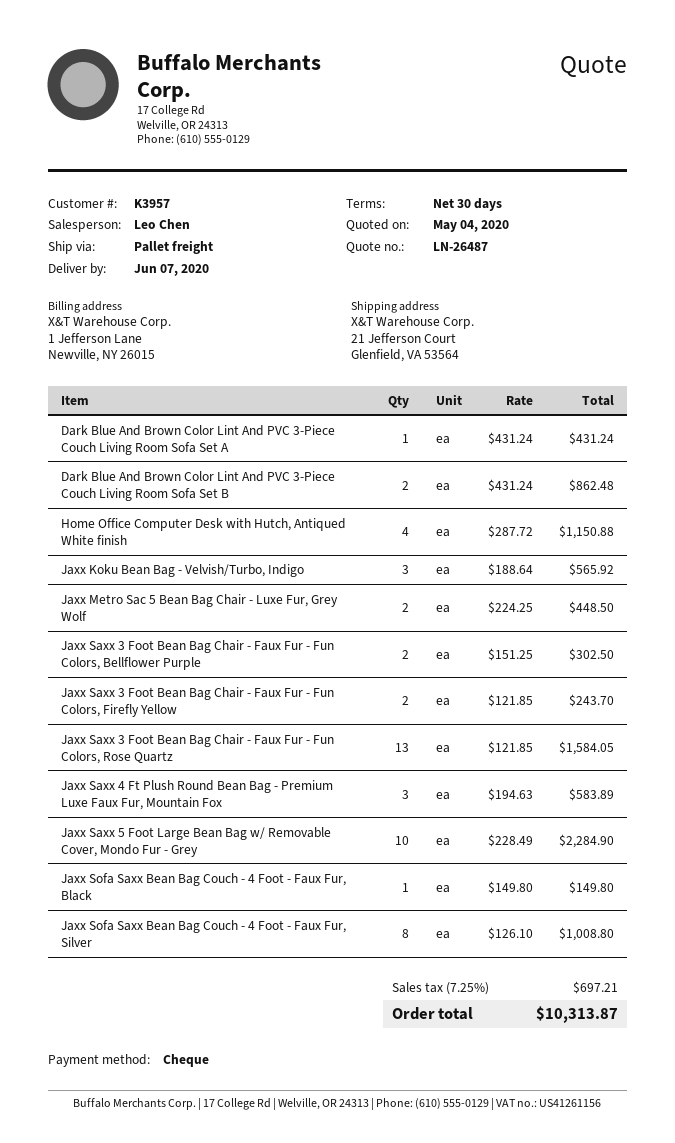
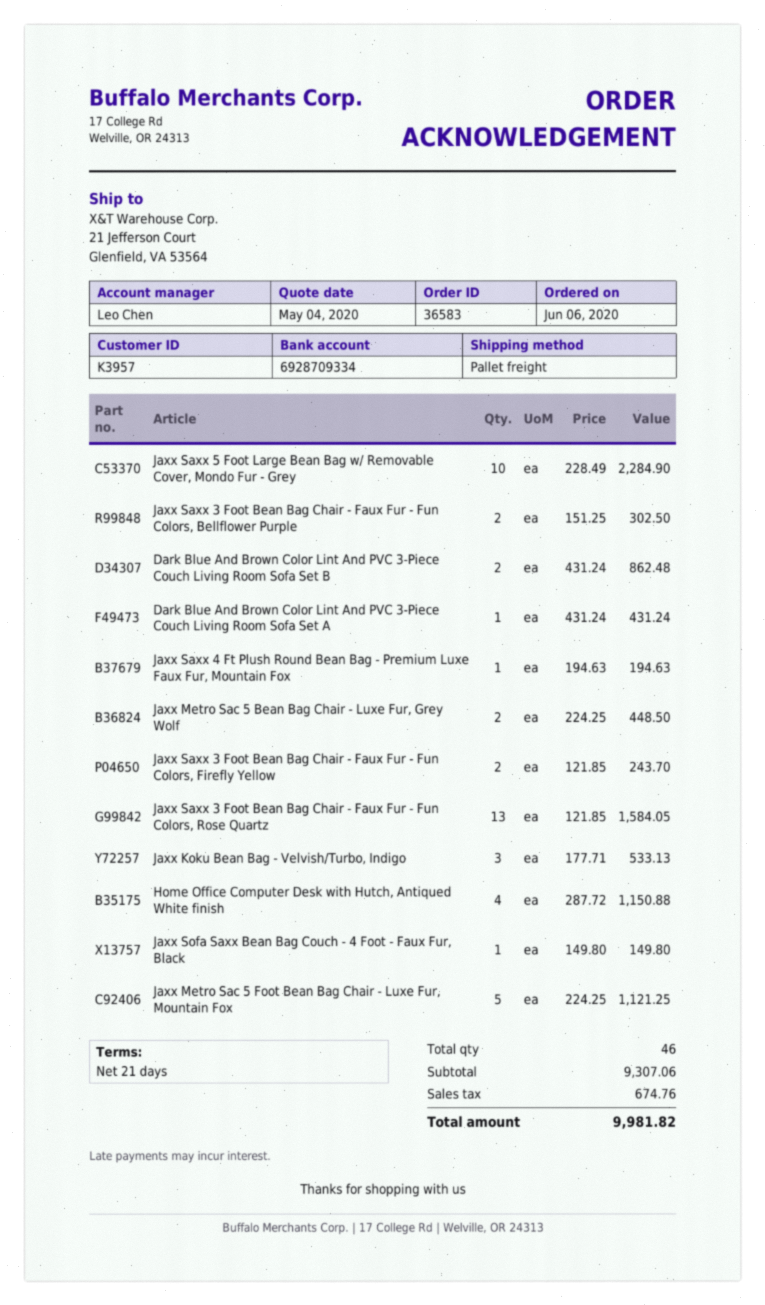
payment terms: 30 days -> 21 days
Jaxx Koku Bean Bag - Velvish/Turbo, Indigo: 3 x 188.64 = 565.92 -> 3 x 177.71 = 533.13
Jaxx Saxx 4 Ft Plush Round Bean Bag - Premium Luxe Faux Fur, Mountain Fox: 3 x 194.63 = 583.89 -> 1 x 194.63 = 194.63
Jaxx Sofa Saxx Bean Bag Couch - 4 Foot - Faux Fur, Silver: 8 x 126.10 = 1008.80 -> none
Jaxx Metro Sac 5 Foot Bean Bag Chair - Luxe Fur, Mountain Fox: none -> 5 x 224.25 = 1121.25
tax: 697.21 -> 674.76
total: 10313.87 -> 9981.82

